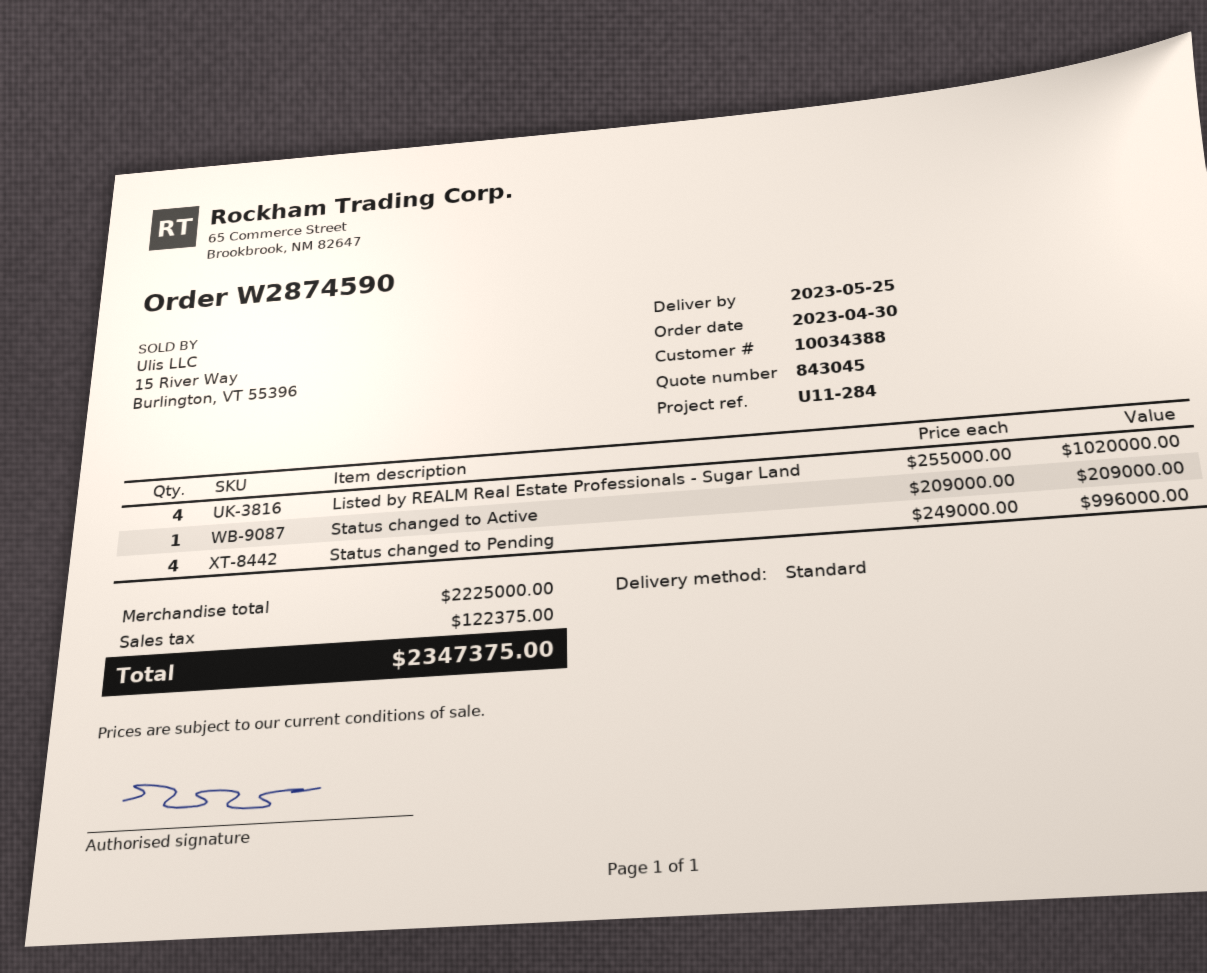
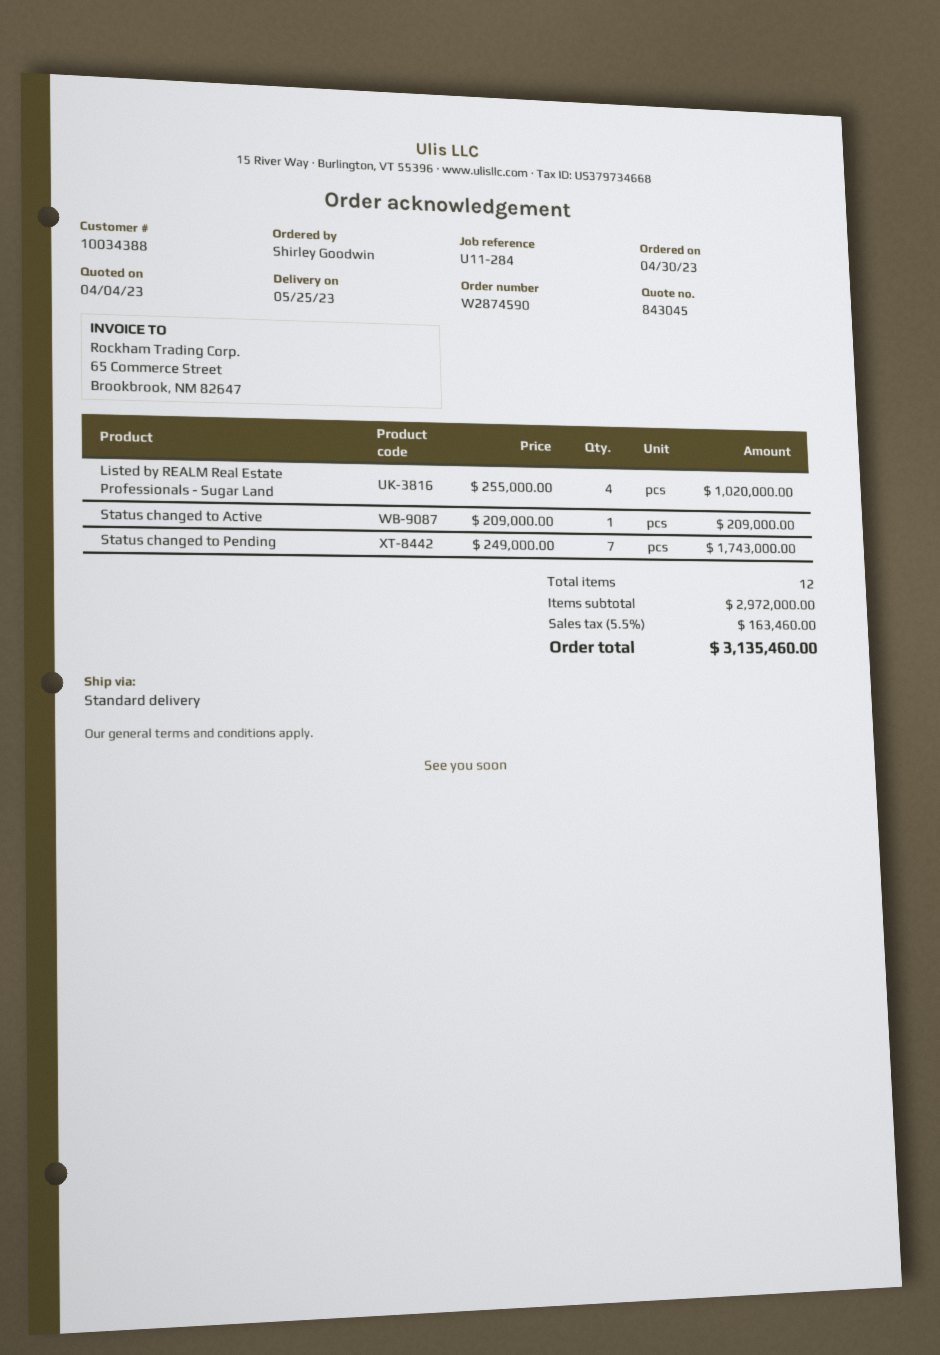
Status changed to Pending: 4 x 249000.00 = 996000.00 -> 7 x 249000.00 = 1743000.00
subtotal: 2225000.00 -> 2972000.00
tax: 122375.00 -> 163460.00
total: 2347375.00 -> 3135460.00

